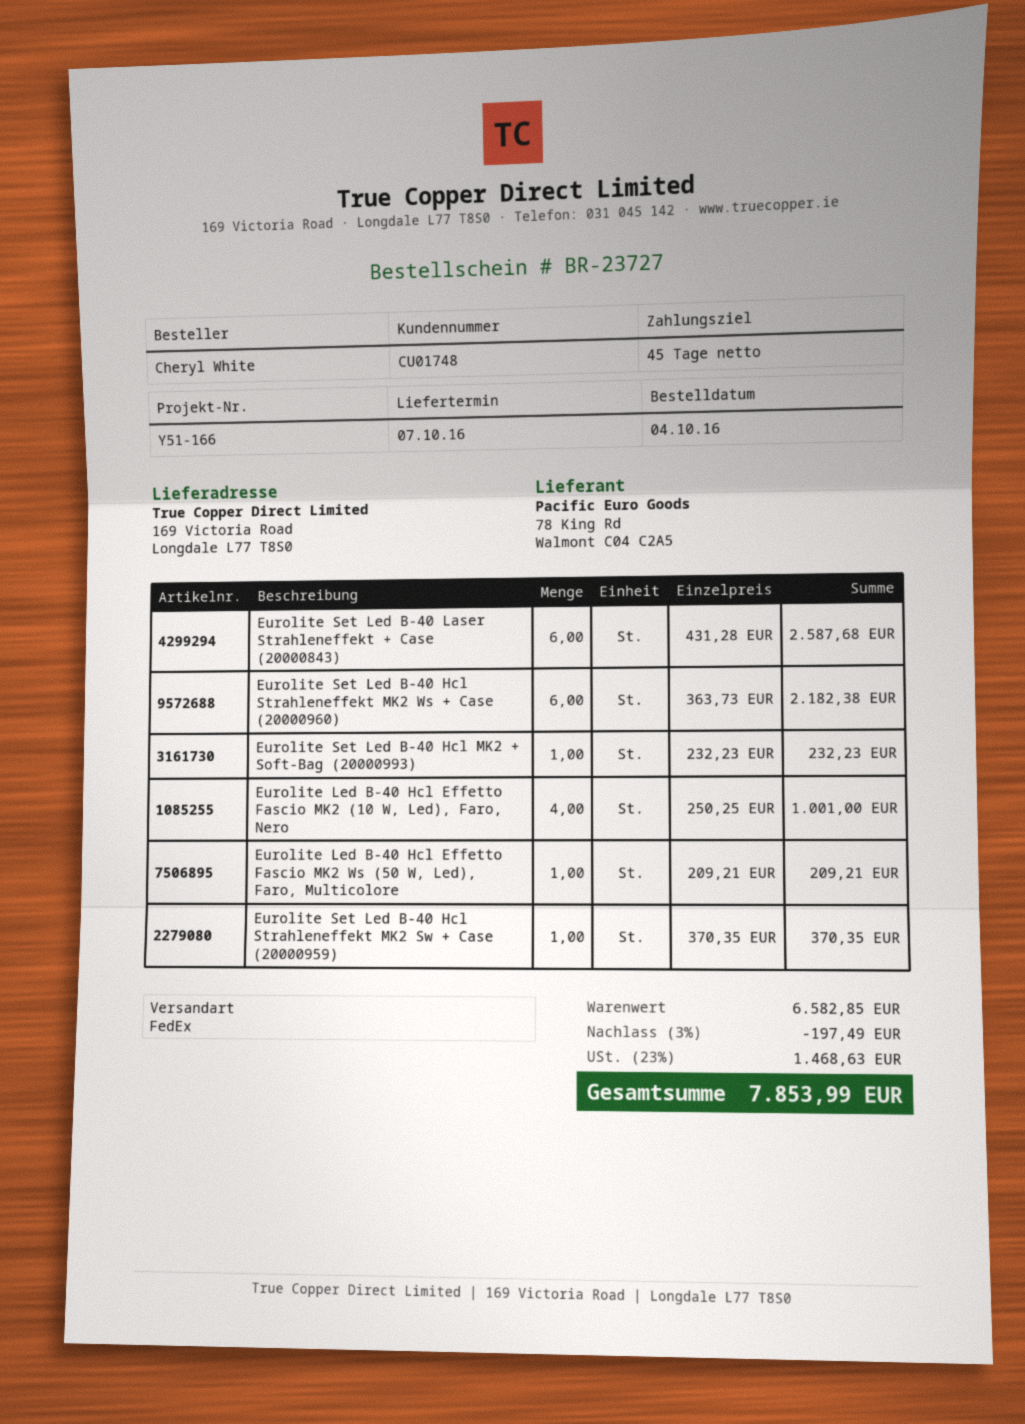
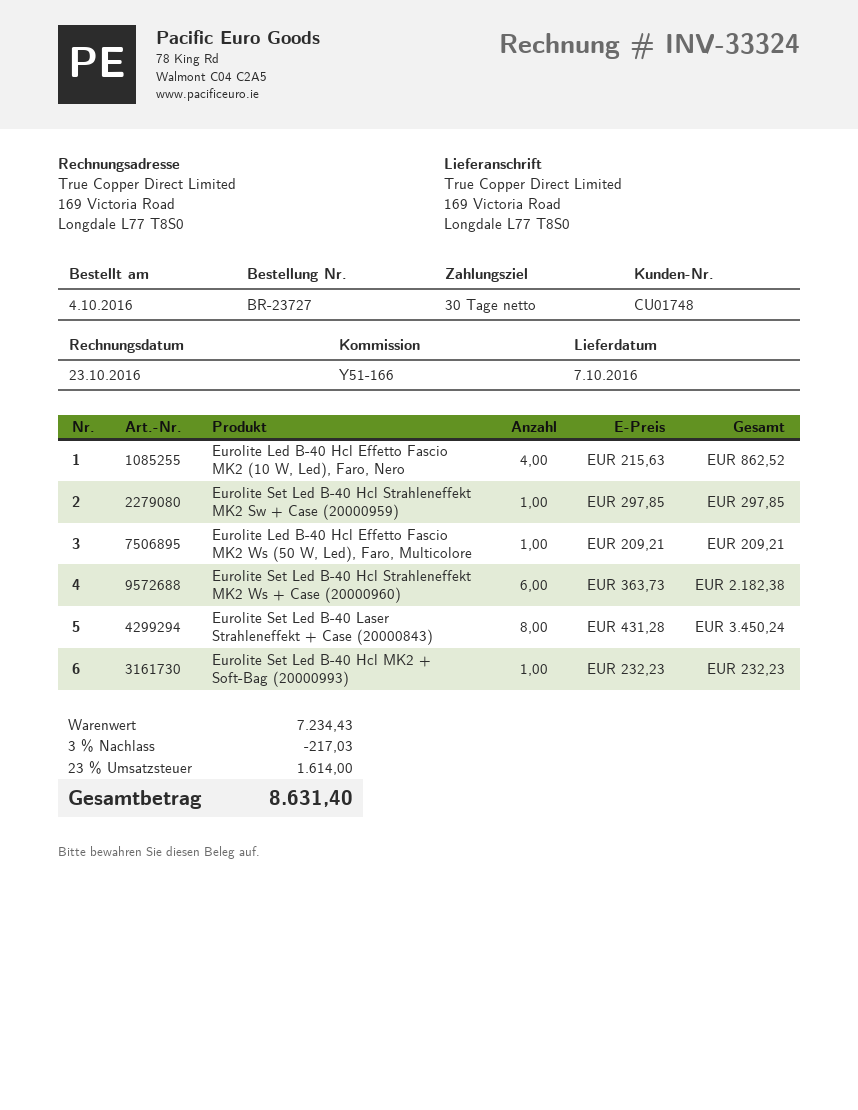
payment terms: 45 days -> 30 days
Eurolite Set Led B-40 Laser Strahleneffekt + Case (20000843): 6 x 431.28 = 2587.68 -> 8 x 431.28 = 3450.24
Eurolite Led B-40 Hcl Effetto Fascio MK2 (10 W, Led), Faro, Nero: 4 x 250.25 = 1001.00 -> 4 x 215.63 = 862.52
Eurolite Set Led B-40 Hcl Strahleneffekt MK2 Sw + Case (20000959): 1 x 370.35 = 370.35 -> 1 x 297.85 = 297.85
subtotal: 6582.85 -> 7234.43
discount: 3% = 197.49 -> 3% = 217.03
tax: 23% = 1468.63 -> 23% = 1614.00
total: 7853.99 -> 8631.40

